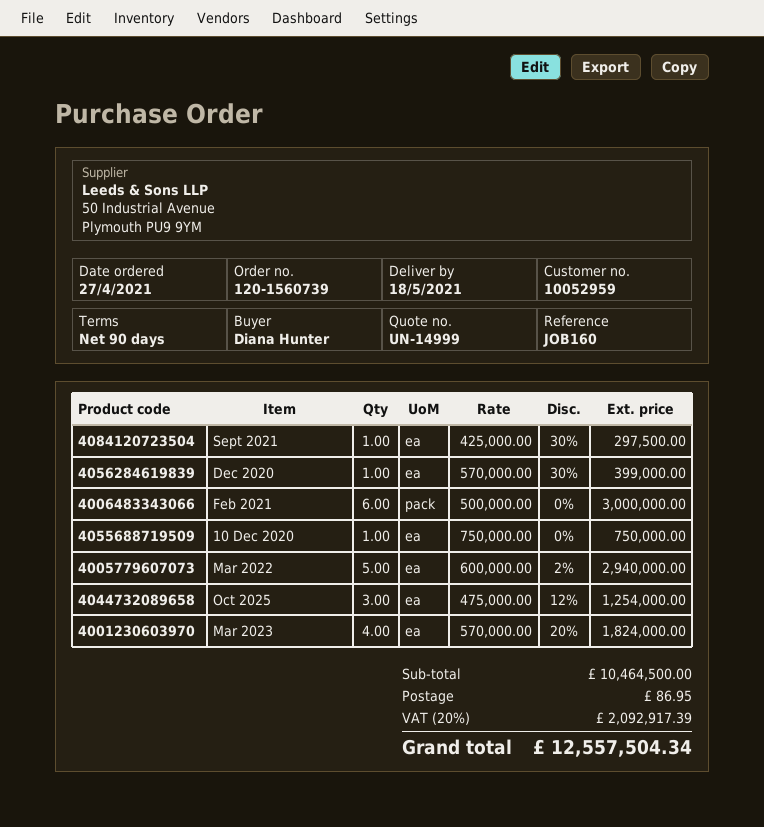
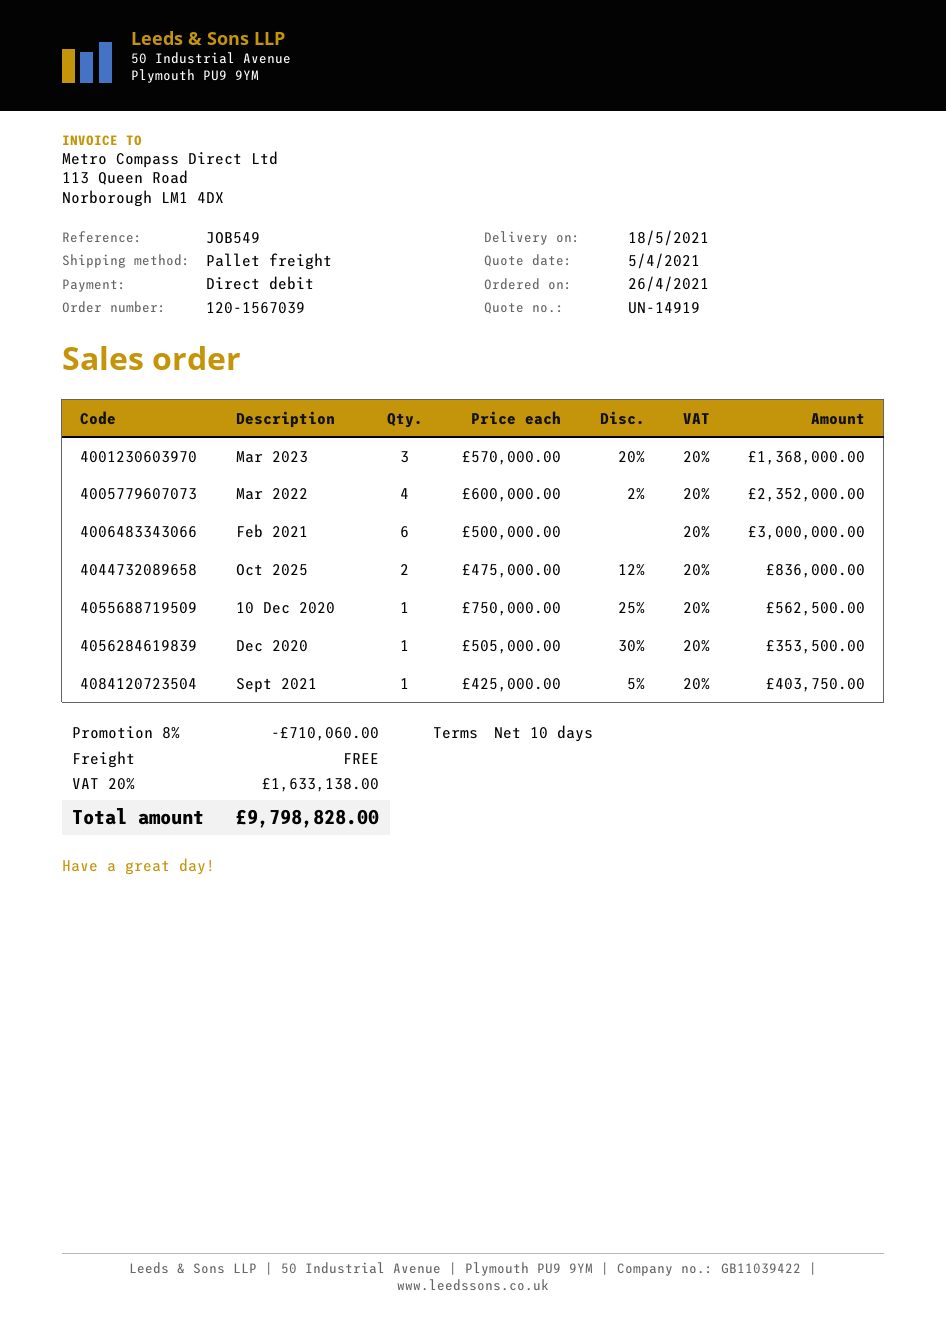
quote number: UN-14999 -> UN-14919
order number: 120-1560739 -> 120-1567039
order date: 2021-04-27 -> 2021-04-26
payment terms: 90 days -> 10 days
reference: JOB160 -> JOB549
Sept 2021: 1 x 425000.00 - 30% = 297500.00 -> 1 x 425000.00 - 5% = 403750.00
Dec 2020: 1 x 570000.00 - 30% = 399000.00 -> 1 x 505000.00 - 30% = 353500.00
10 Dec 2020: 1 x 750000.00 = 750000.00 -> 1 x 750000.00 - 25% = 562500.00
Mar 2022: 5 x 600000.00 - 2% = 2940000.00 -> 4 x 600000.00 - 2% = 2352000.00
Oct 2025: 3 x 475000.00 - 12% = 1254000.00 -> 2 x 475000.00 - 12% = 836000.00
Mar 2023: 4 x 570000.00 - 20% = 1824000.00 -> 3 x 570000.00 - 20% = 1368000.00
discount: none -> 8% = 710060.00
shipping: 86.95 -> 0.00
tax: 20% = 2092917.39 -> 20% = 1633138.00
total: 12557504.34 -> 9798828.00

